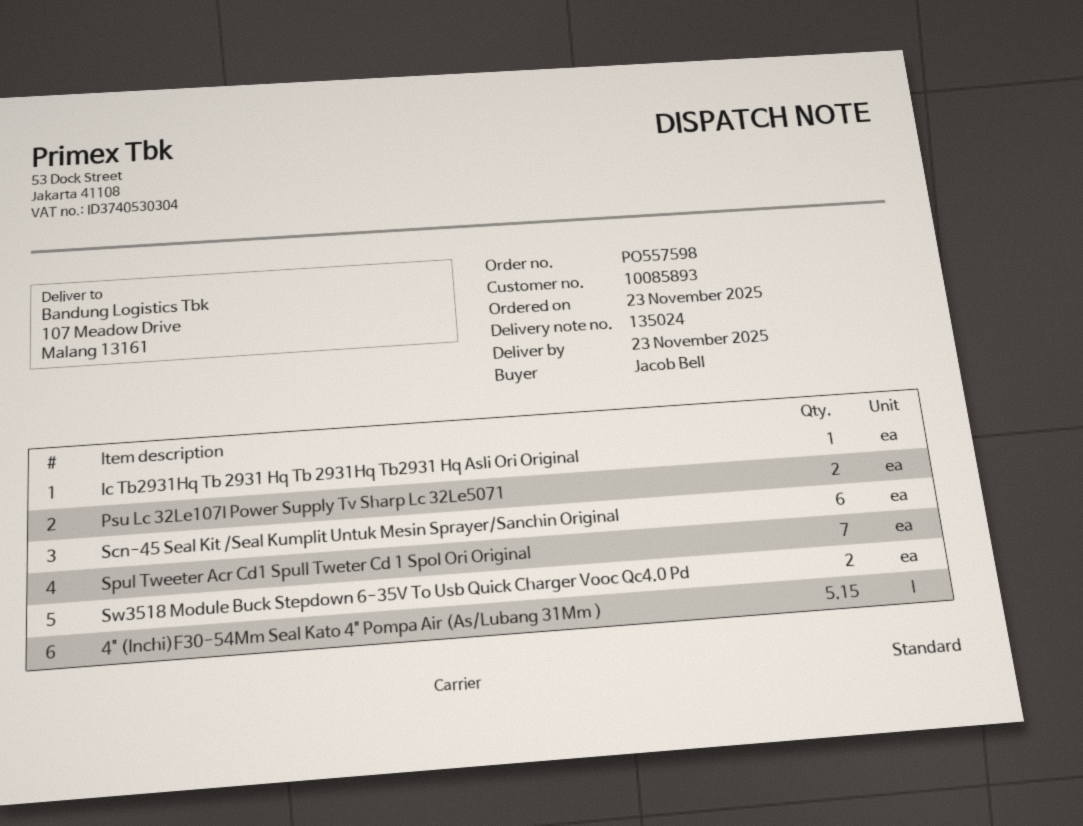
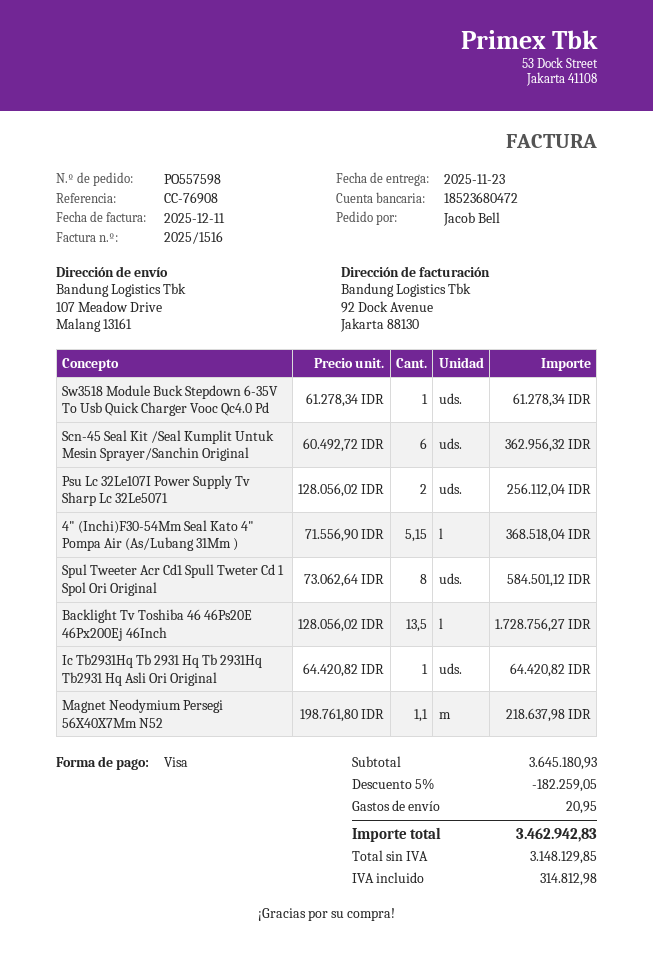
Spul Tweeter Acr Cd1 Spull Tweter Cd 1 Spol Ori Original: 7 -> 8
Sw3518 Module Buck Stepdown 6-35V To Usb Quick Charger Vooc Qc4.0 Pd: 2 -> 1
Backlight Tv Toshiba 46 46Ps20E 46Px200Ej 46Inch: none -> 13.5
Magnet Neodymium Persegi 56X40X7Mm N52: none -> 1.1

